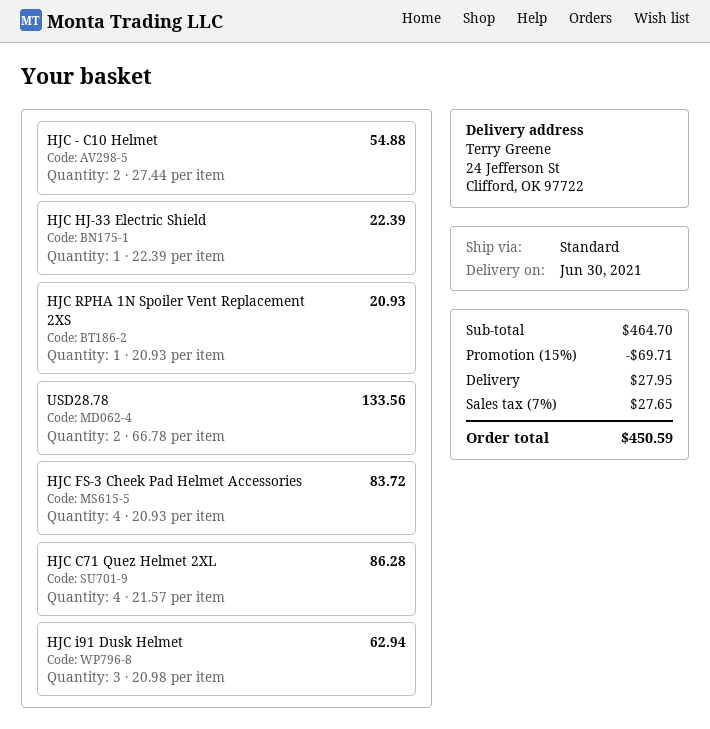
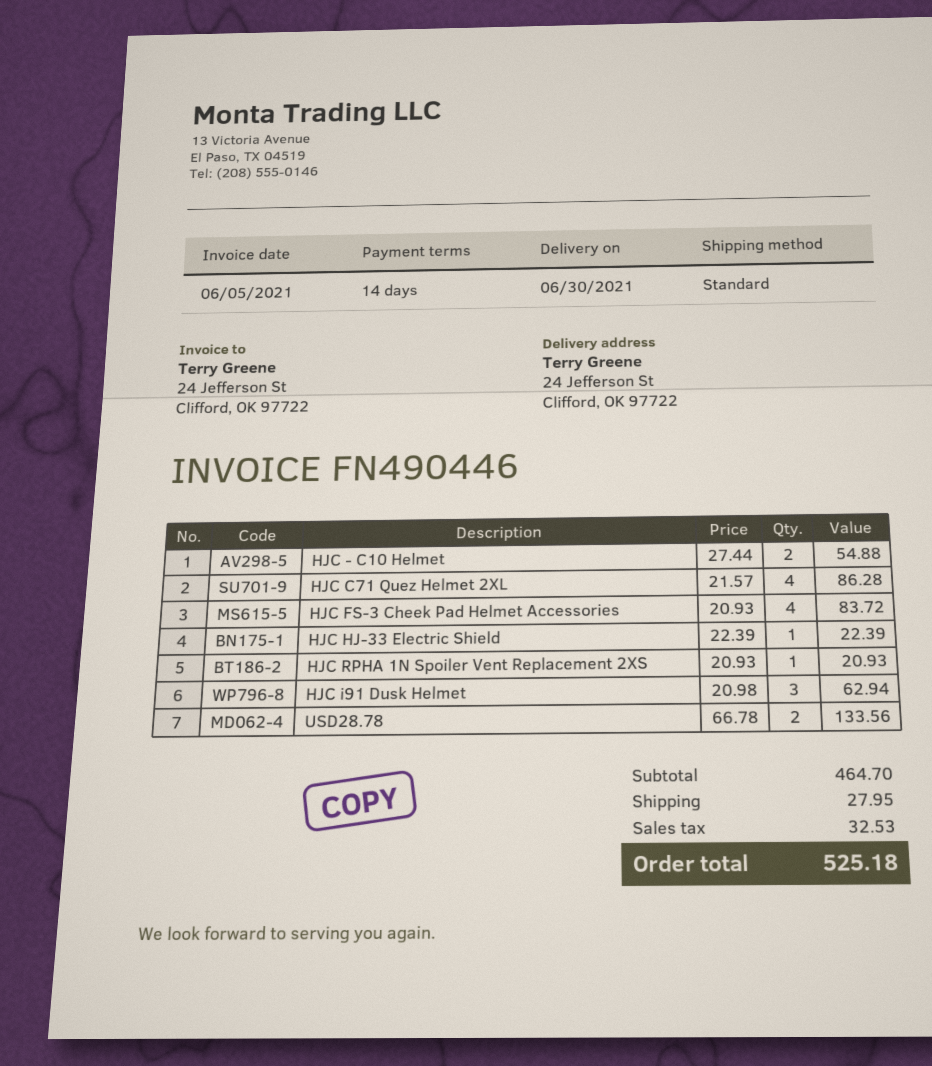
discount: 15% = 69.71 -> none
tax: 27.65 -> 32.53
total: 450.59 -> 525.18

